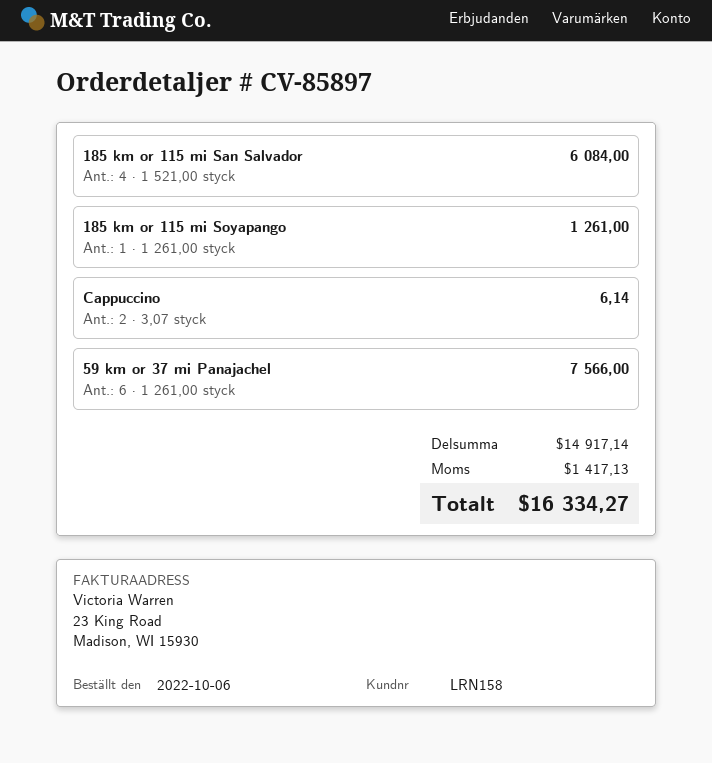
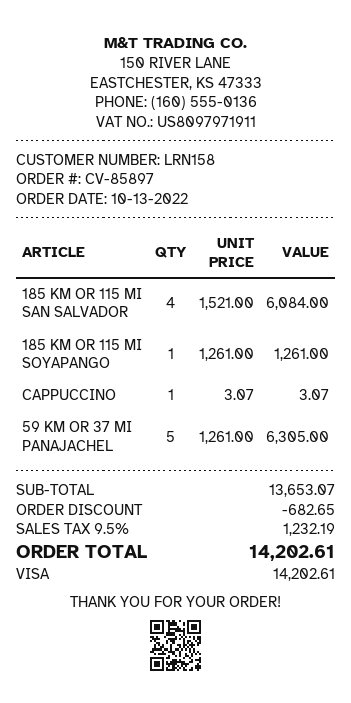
order date: 2022-10-06 -> 2022-10-13
Cappuccino: 2 x 3.07 = 6.14 -> 1 x 3.07 = 3.07
59 km or 37 mi Panajachel: 6 x 1261.00 = 7566.00 -> 5 x 1261.00 = 6305.00
subtotal: 14917.14 -> 13653.07
discount: none -> 682.65
tax: 1417.13 -> 1232.19
total: 16334.27 -> 14202.61

